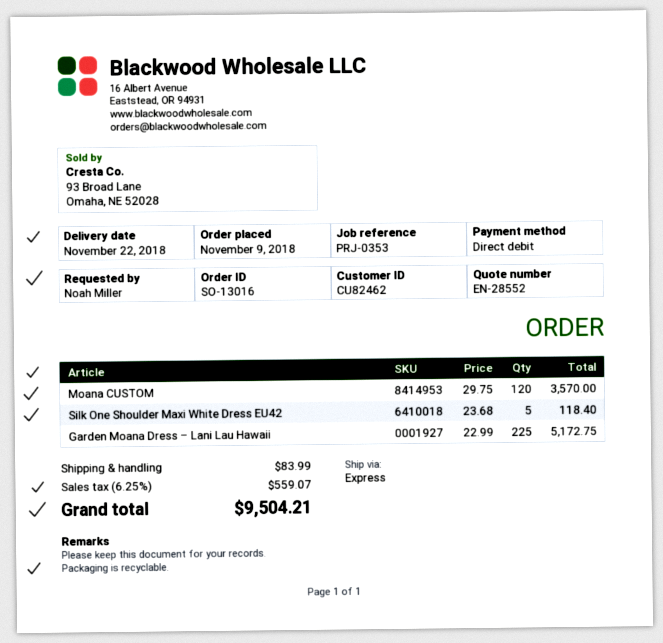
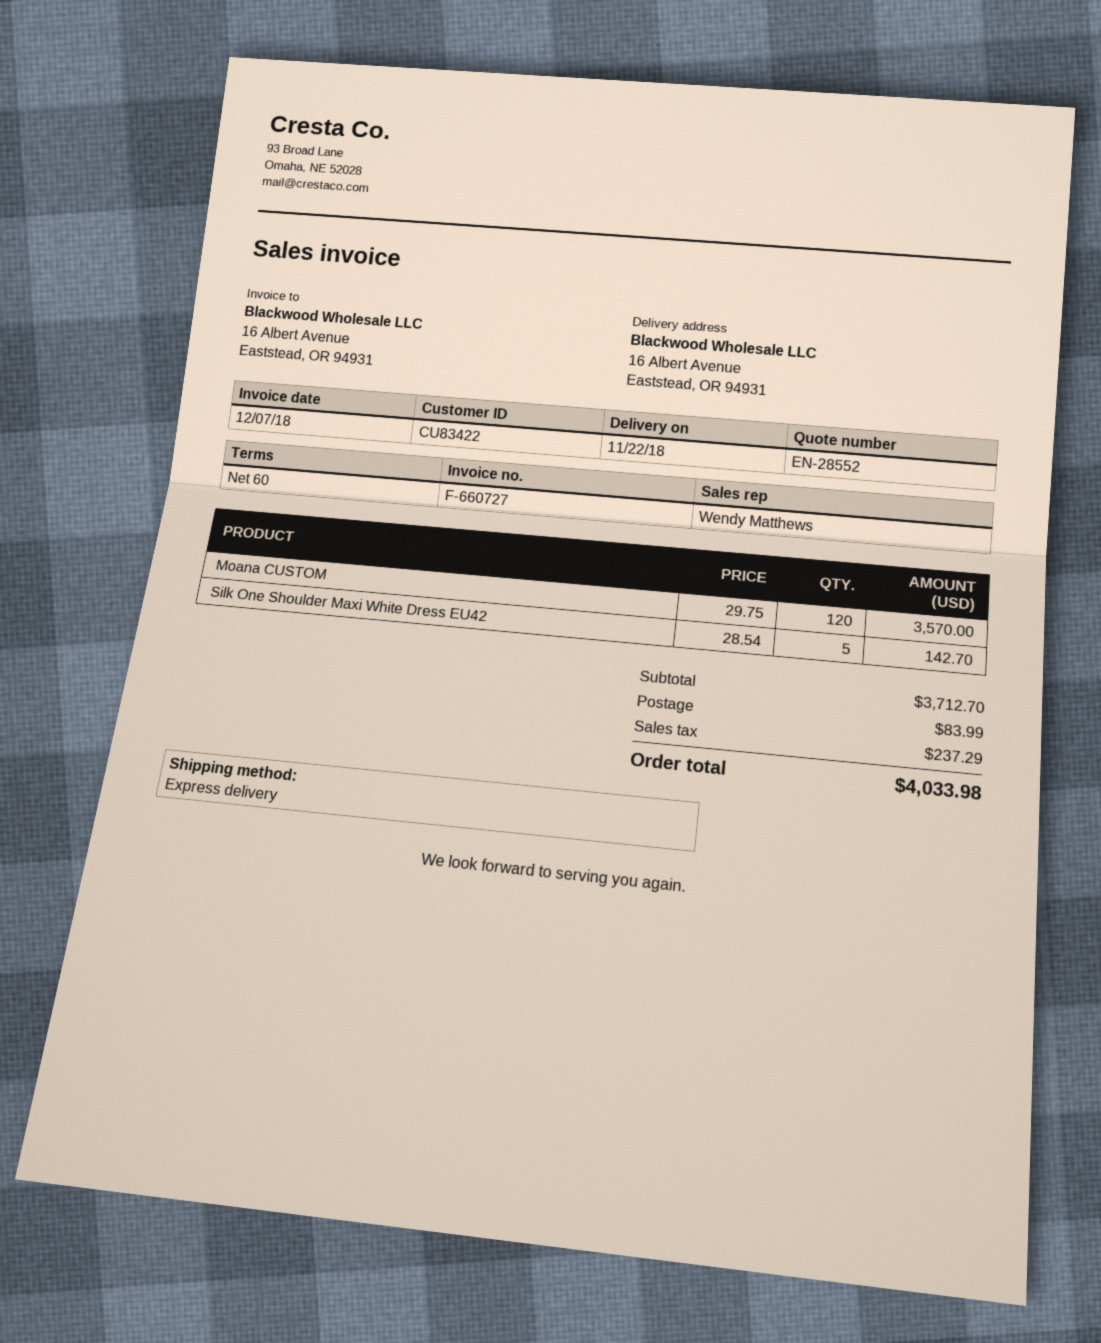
customer number: CU82462 -> CU83422
Silk One Shoulder Maxi White Dress EU42: 5 x 23.68 = 118.40 -> 5 x 28.54 = 142.70
Garden Moana Dress – Lani Lau Hawaii: 225 x 22.99 = 5172.75 -> none
tax: 559.07 -> 237.29
total: 9504.21 -> 4033.98

